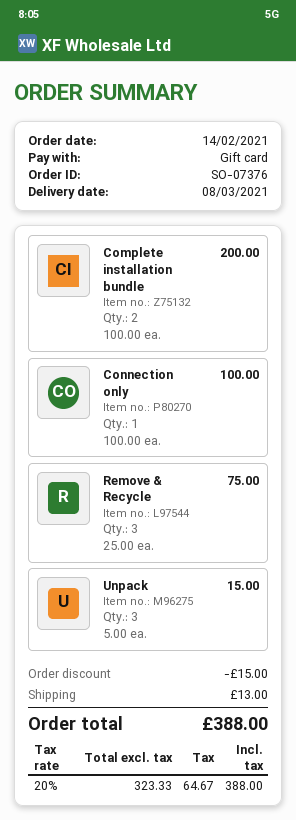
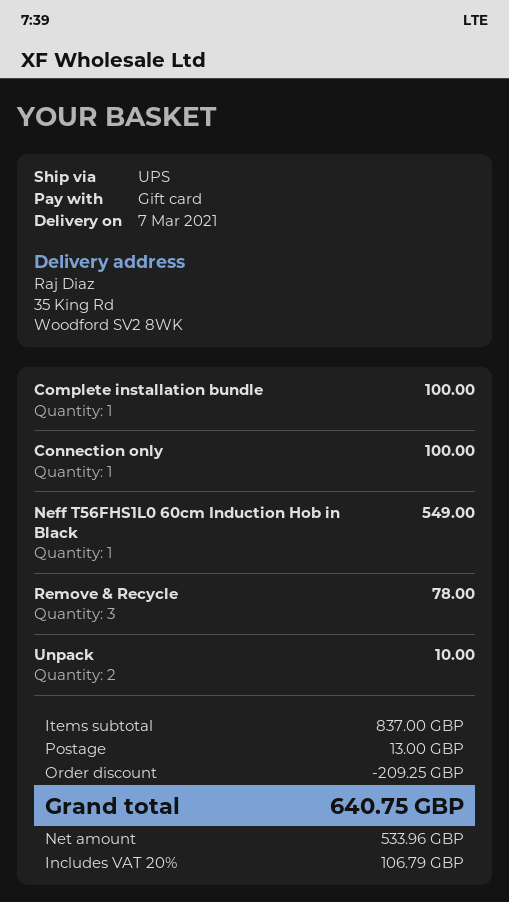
delivery date: 2021-03-08 -> 2021-03-07
Complete installation bundle: 2 for 200.00 -> 1 for 100.00
Remove & Recycle: 3 for 75.00 -> 3 for 78.00
Unpack: 3 for 15.00 -> 2 for 10.00
Neff T56FHS1L0 60cm Induction Hob in Black: none -> 1 for 549.00
discount: 15.00 -> 209.25
net: 323.33 -> 533.96
tax: 20% = 64.67 -> 20% = 106.79
total: 388.00 -> 640.75

